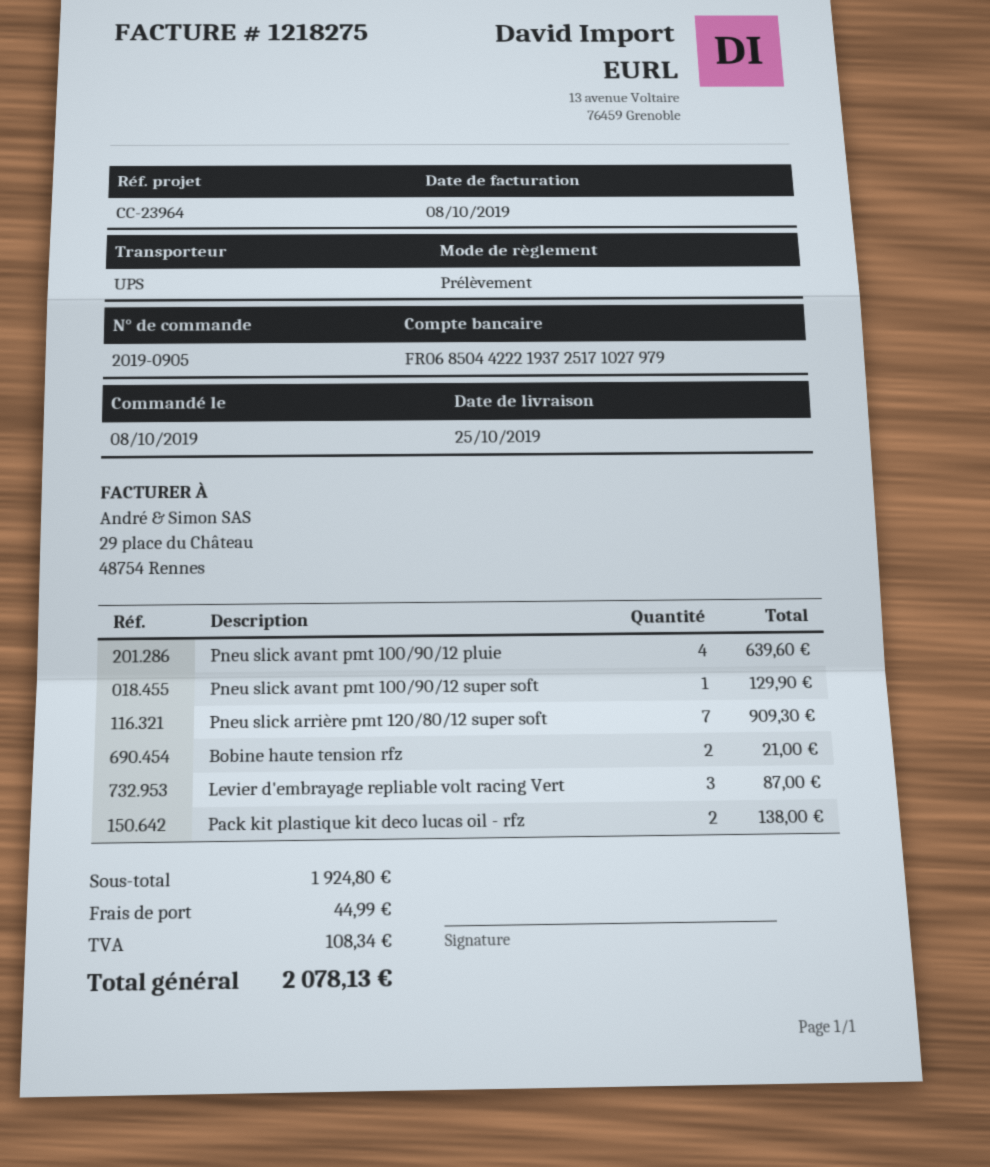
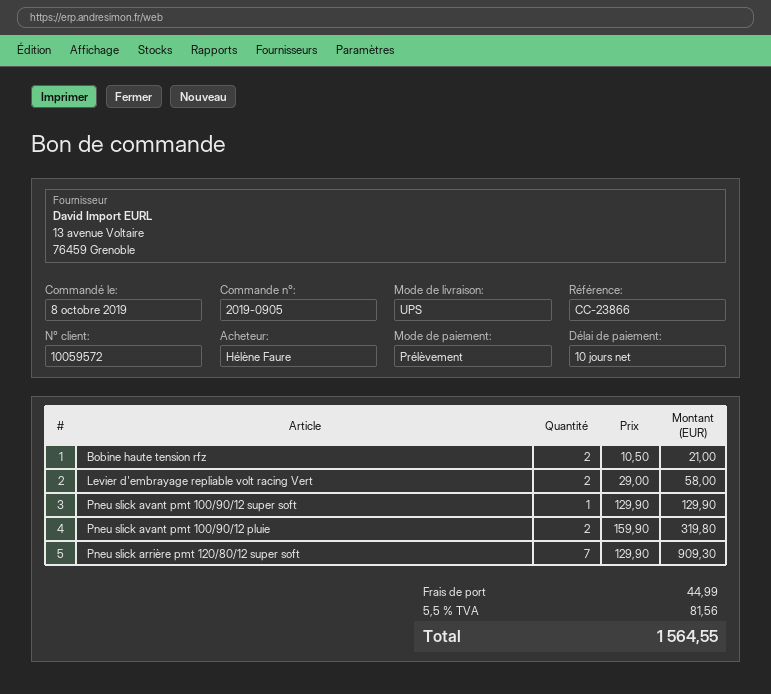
reference: CC-23964 -> CC-23866
Pneu slick avant pmt 100/90/12 pluie: 4 for 639.60 -> 2 for 319.80
Levier d'embrayage repliable volt racing Vert: 3 for 87.00 -> 2 for 58.00
Pack kit plastique kit deco lucas oil - rfz: 2 for 138.00 -> none
tax: 108.34 -> 81.56
total: 2078.13 -> 1564.55

